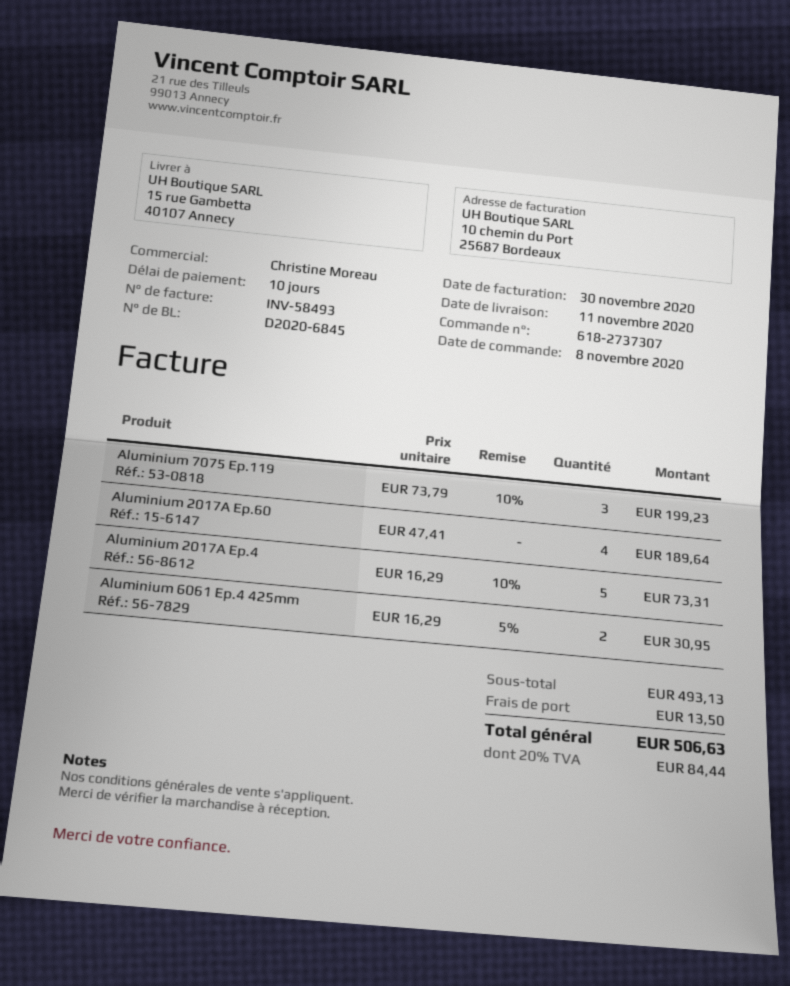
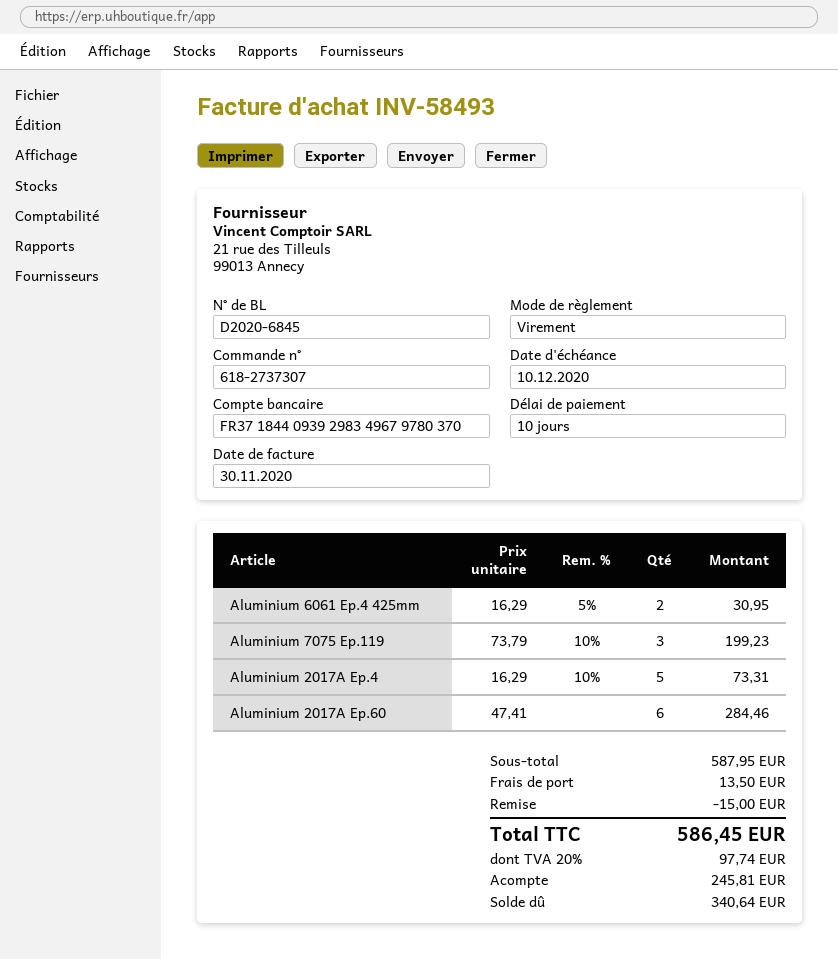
Aluminium 2017A Ep.60: 4 x 47.41 = 189.64 -> 6 x 47.41 = 284.46
subtotal: 493.13 -> 587.95
discount: none -> 15.00
tax: 20% = 84.44 -> 20% = 97.74
total: 506.63 -> 586.45

